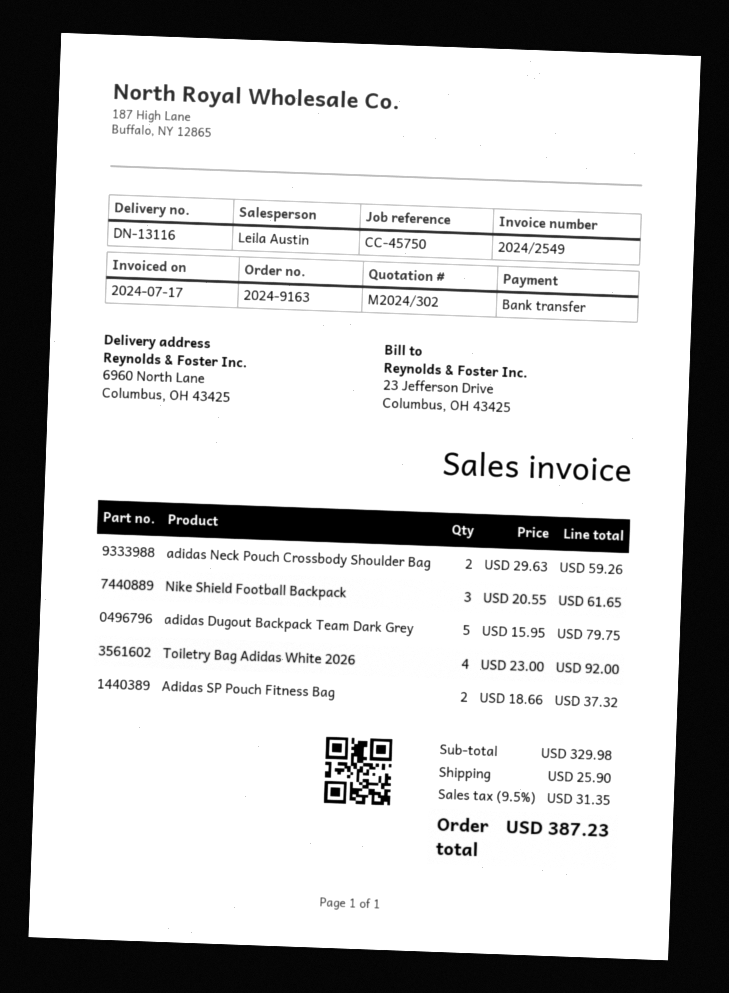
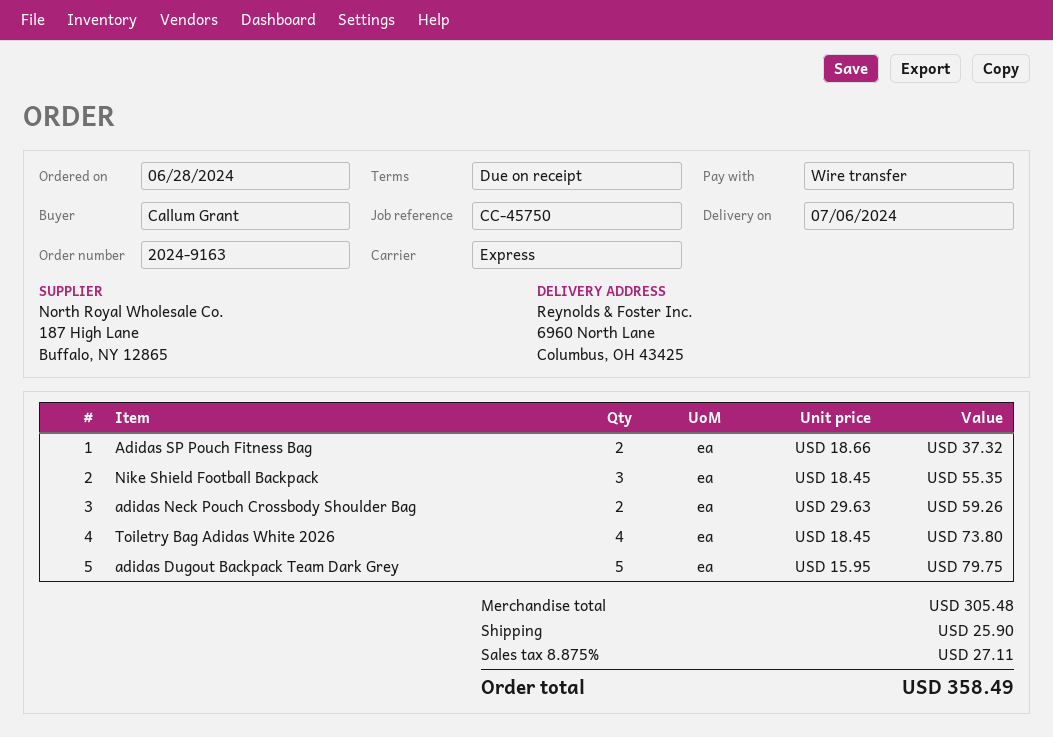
Nike Shield Football Backpack: 3 x 20.55 = 61.65 -> 3 x 18.45 = 55.35
Toiletry Bag Adidas White 2026: 4 x 23.00 = 92.00 -> 4 x 18.45 = 73.80
subtotal: 329.98 -> 305.48
tax: 9.5% = 31.35 -> 8.875% = 27.11
total: 387.23 -> 358.49

